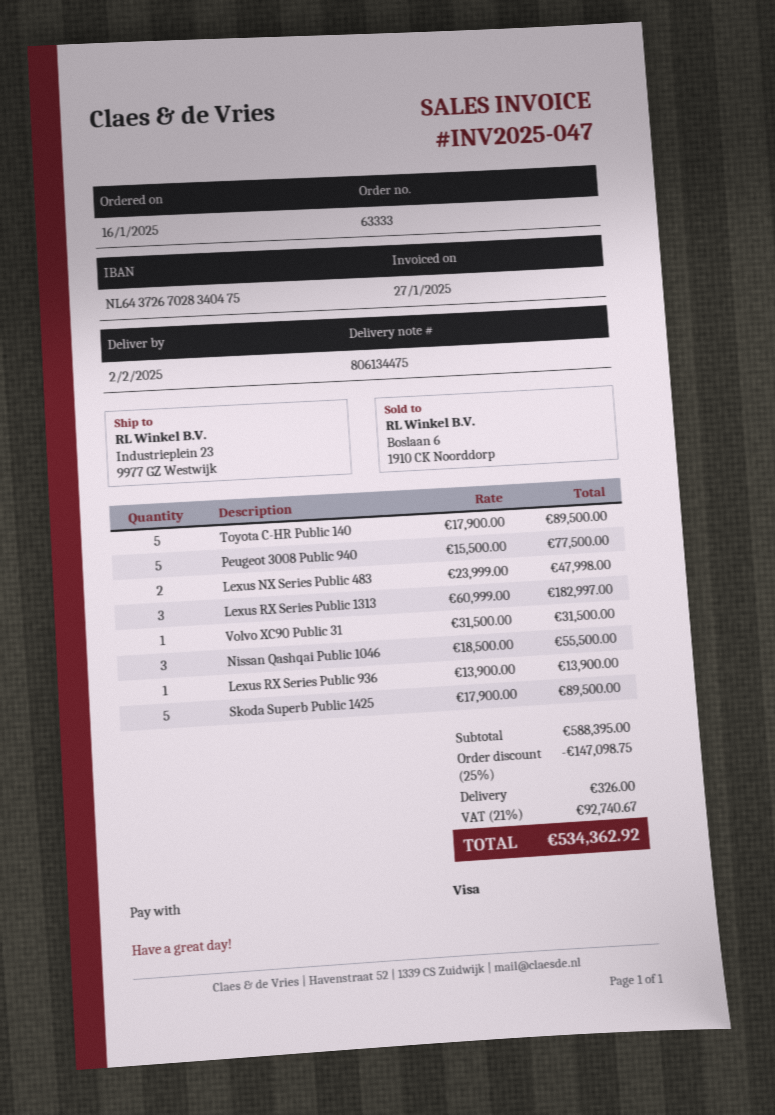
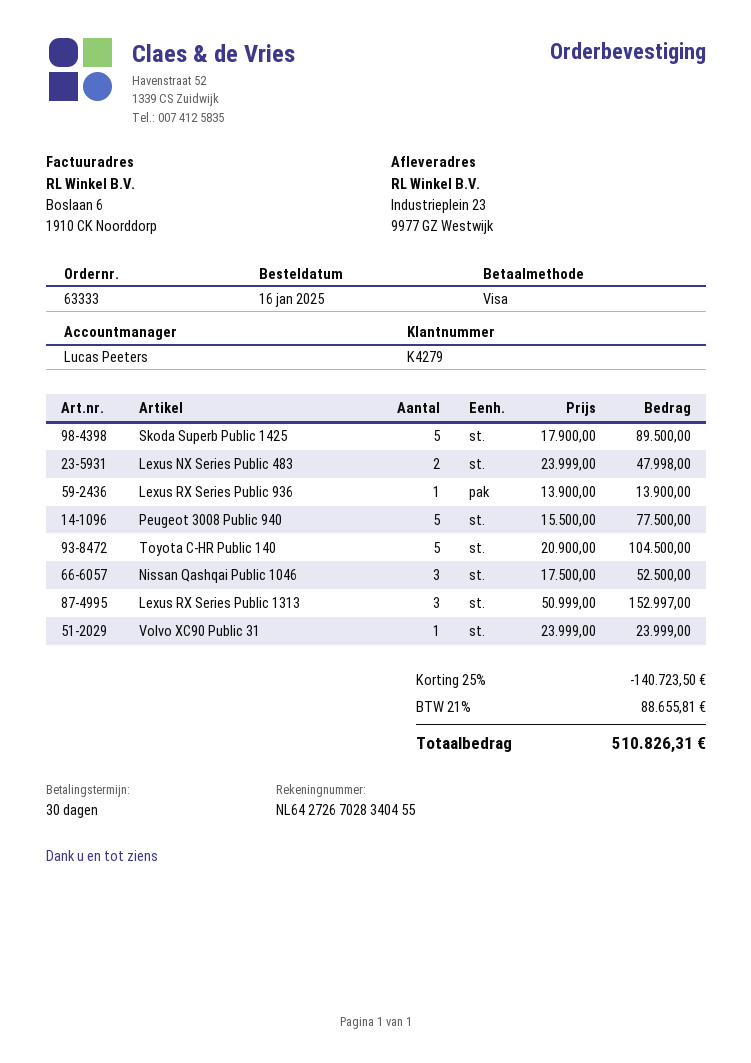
bank account: NL6437267028340475 -> NL6427267028340455
Toyota C-HR Public 140: 5 x 17900.00 = 89500.00 -> 5 x 20900.00 = 104500.00
Lexus RX Series Public 1313: 3 x 60999.00 = 182997.00 -> 3 x 50999.00 = 152997.00
Volvo XC90 Public 31: 1 x 31500.00 = 31500.00 -> 1 x 23999.00 = 23999.00
Nissan Qashqai Public 1046: 3 x 18500.00 = 55500.00 -> 3 x 17500.00 = 52500.00
discount: 25% = 147098.75 -> 25% = 140723.50
shipping: 326.00 -> none
tax: 21% = 92740.67 -> 21% = 88655.81
total: 534362.92 -> 510826.31

